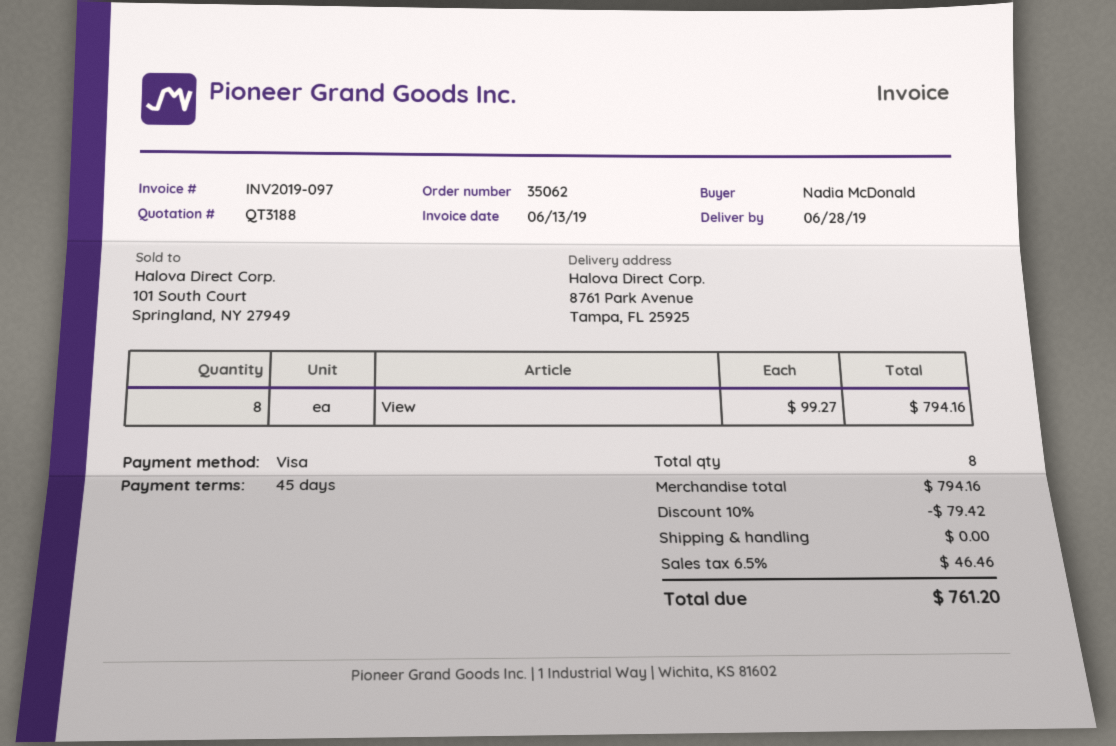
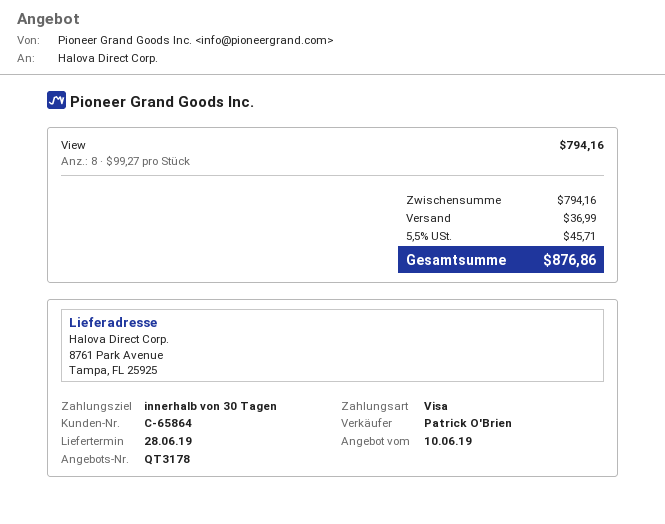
quote number: QT3188 -> QT3178
payment terms: 45 days -> 30 days
discount: 10% = 79.42 -> none
shipping: 0.00 -> 36.99
tax: 6.5% = 46.46 -> 5.5% = 45.71
total: 761.20 -> 876.86

